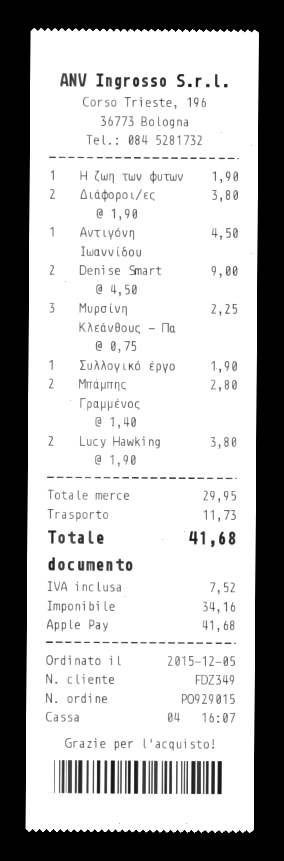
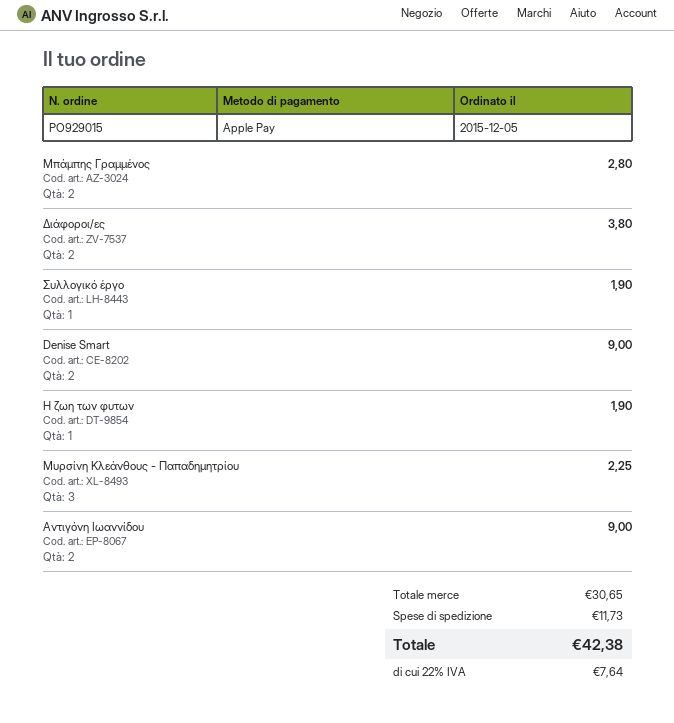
Αντιγόνη Ιωαννίδου: 1 for 4.50 -> 2 for 9.00
Lucy Hawking: 2 for 3.80 -> none
subtotal: 29.95 -> 30.65
tax: 7.52 -> 7.64
total: 41.68 -> 42.38

